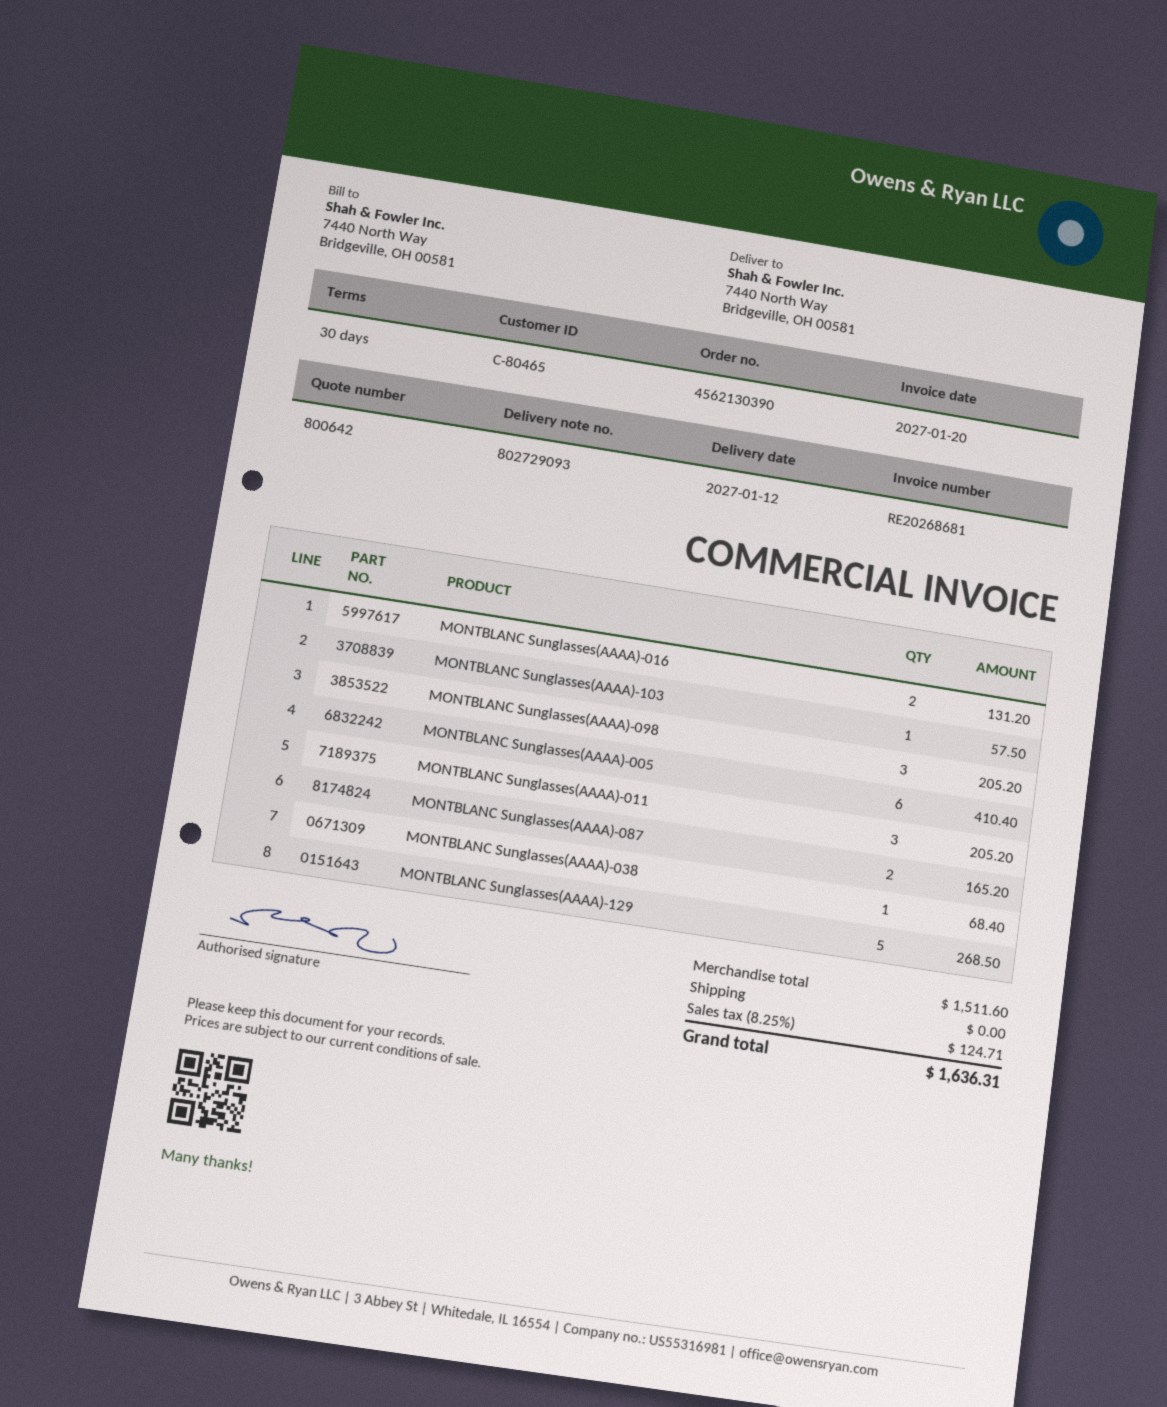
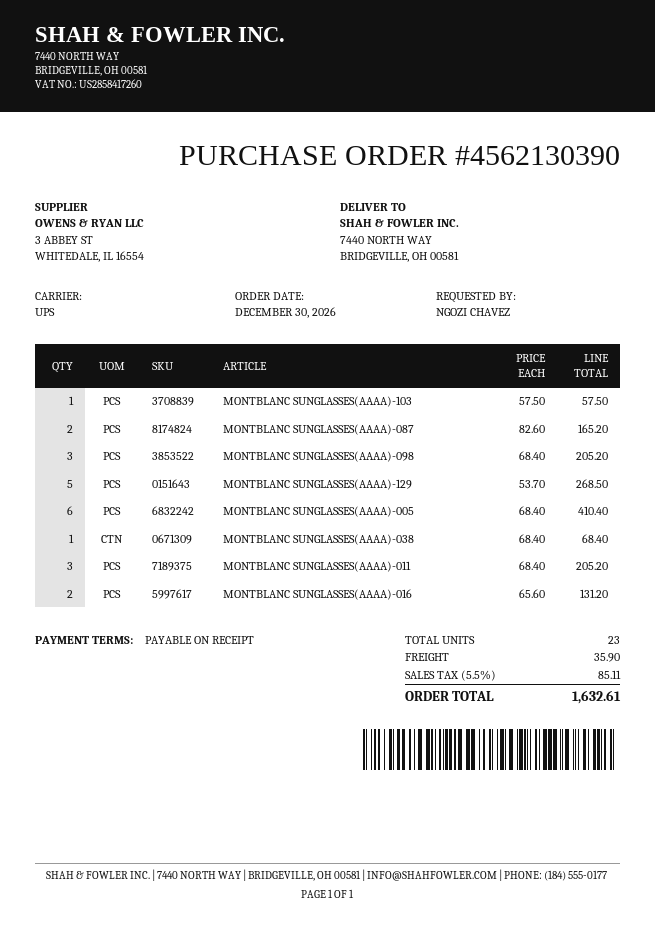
payment terms: 30 days -> on receipt
shipping: 0.00 -> 35.90
tax: 8.25% = 124.71 -> 5.5% = 85.11
total: 1636.31 -> 1632.61

